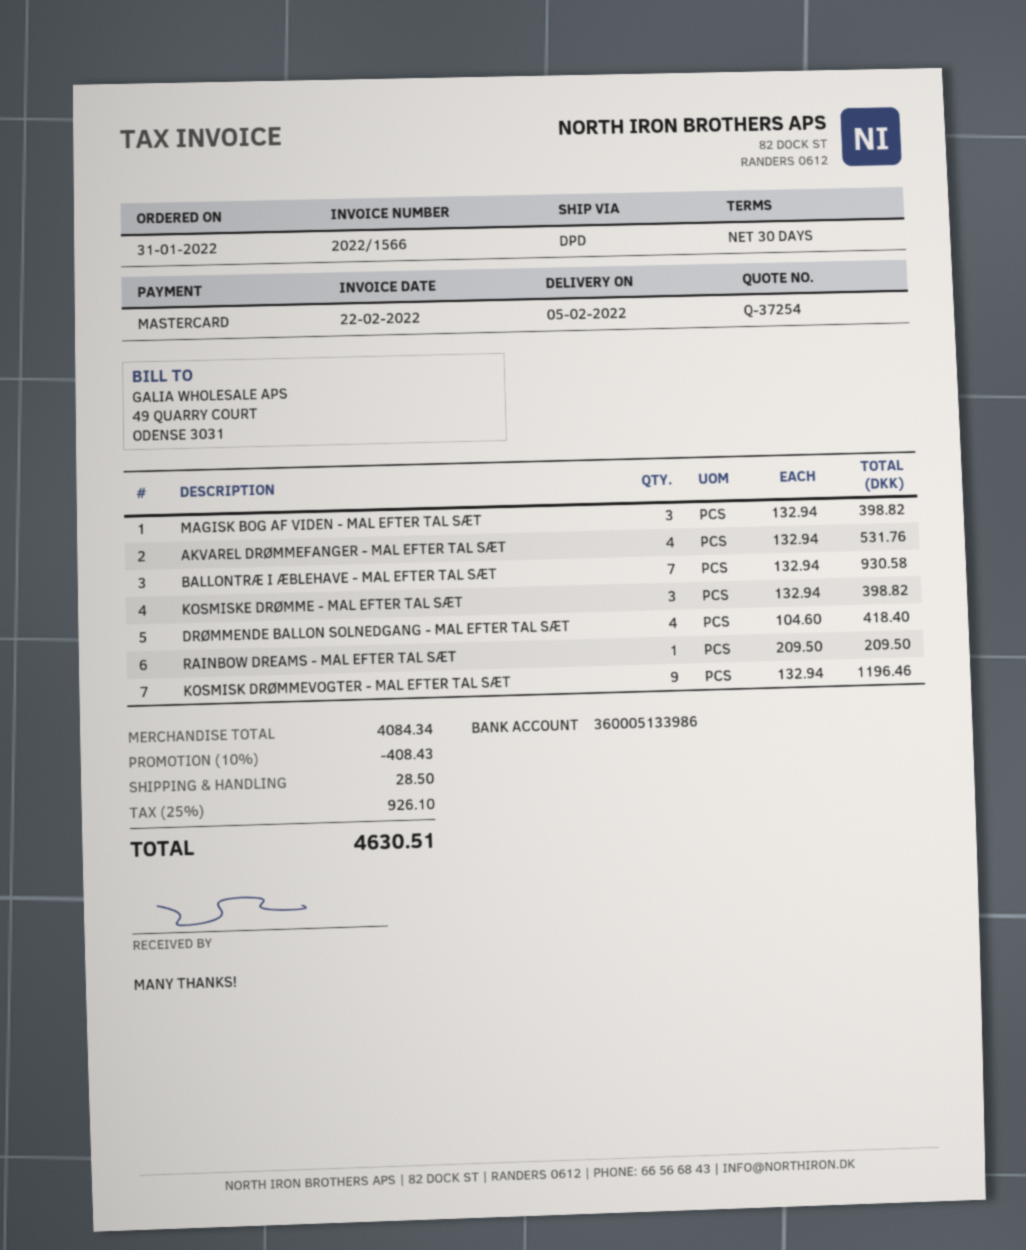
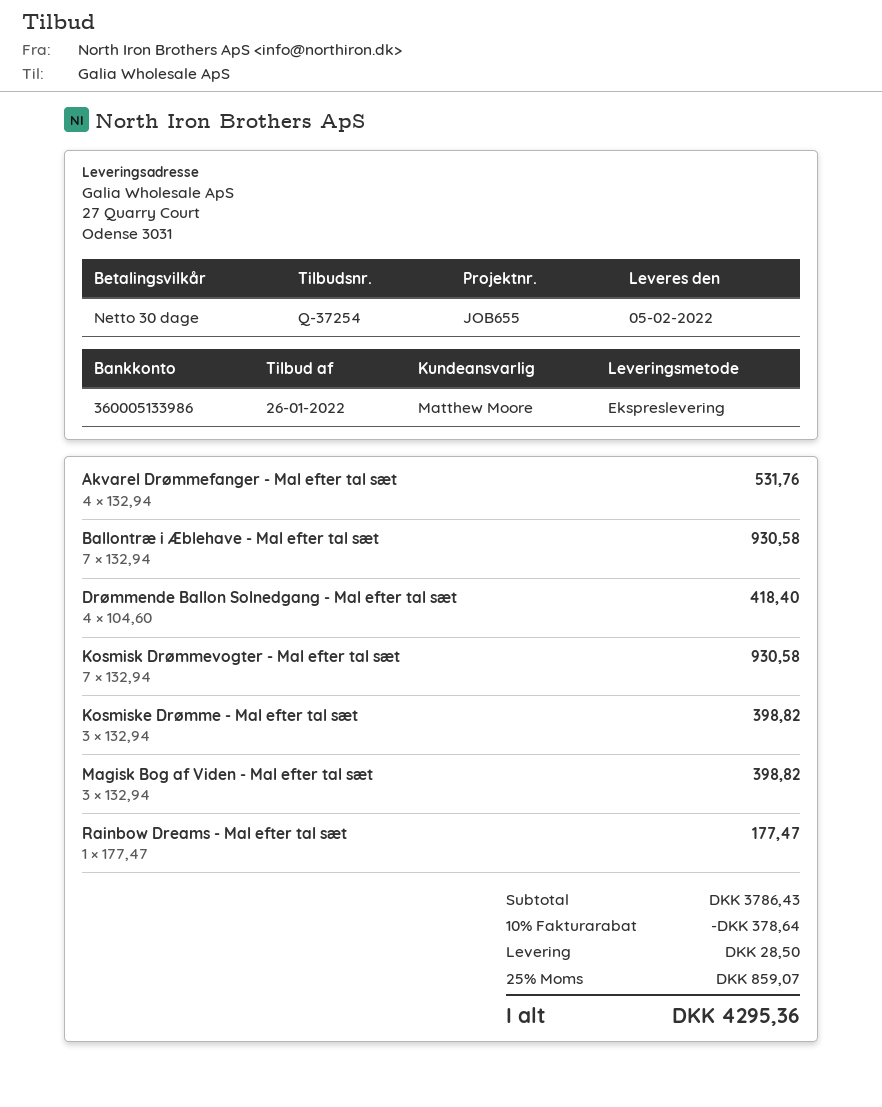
shipping method: DPD -> express
RAINBOW DREAMS - MAL EFTER TAL SÆT: 1 x 209.50 = 209.50 -> 1 x 177.47 = 177.47
KOSMISK DRØMMEVOGTER - MAL EFTER TAL SÆT: 9 x 132.94 = 1196.46 -> 7 x 132.94 = 930.58
subtotal: 4084.34 -> 3786.43
discount: 10% = 408.43 -> 10% = 378.64
tax: 25% = 926.10 -> 25% = 859.07
total: 4630.51 -> 4295.36

